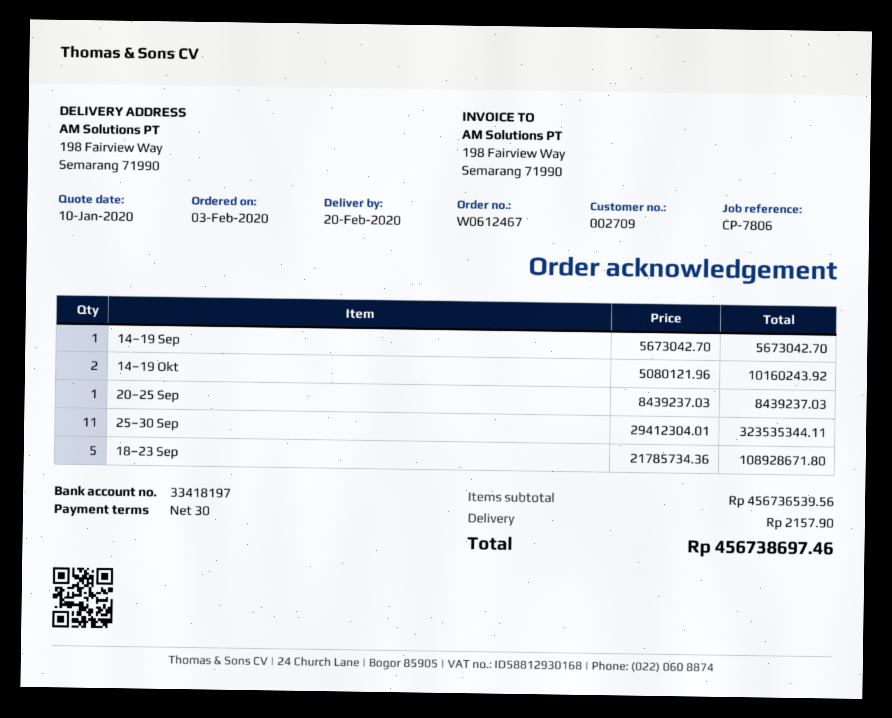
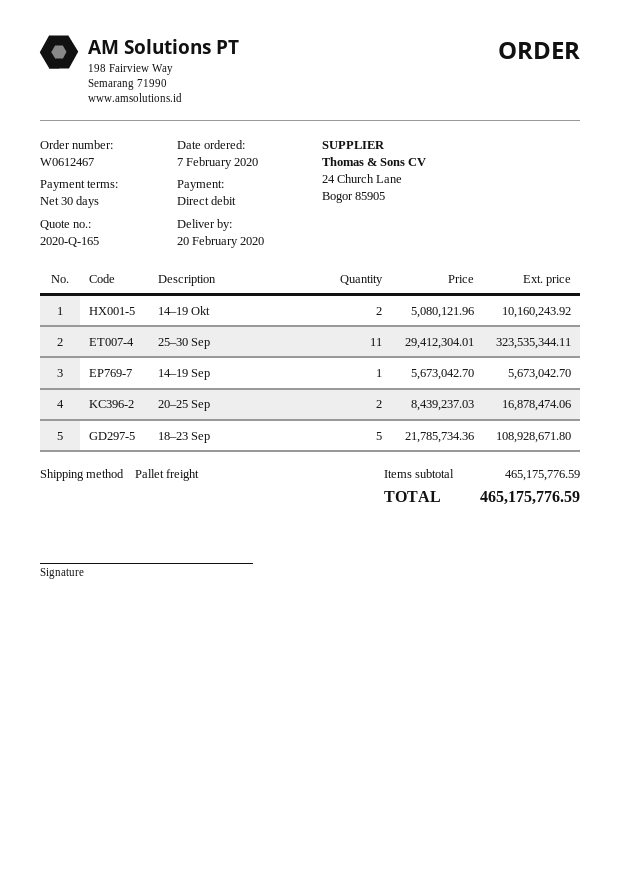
order date: 2020-02-03 -> 2020-02-07
20–25 Sep: 1 x 8439237.03 = 8439237.03 -> 2 x 8439237.03 = 16878474.06
subtotal: 456736539.56 -> 465175776.59
shipping: 2157.90 -> none
total: 456738697.46 -> 465175776.59

